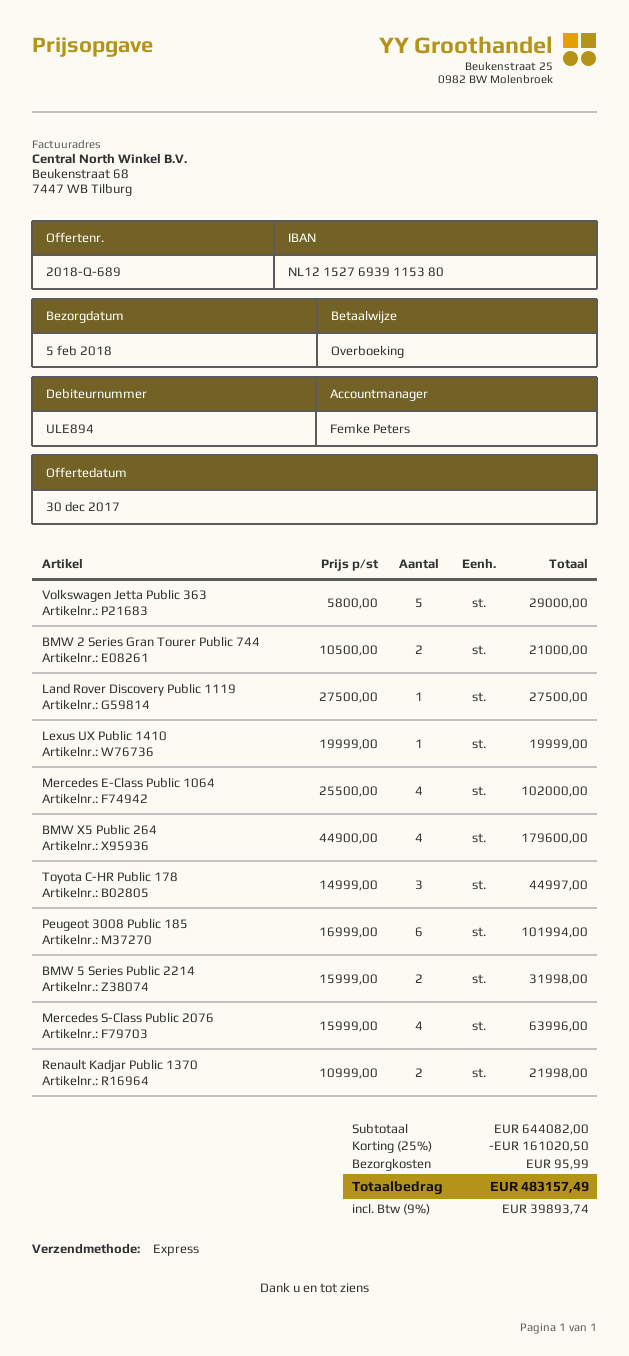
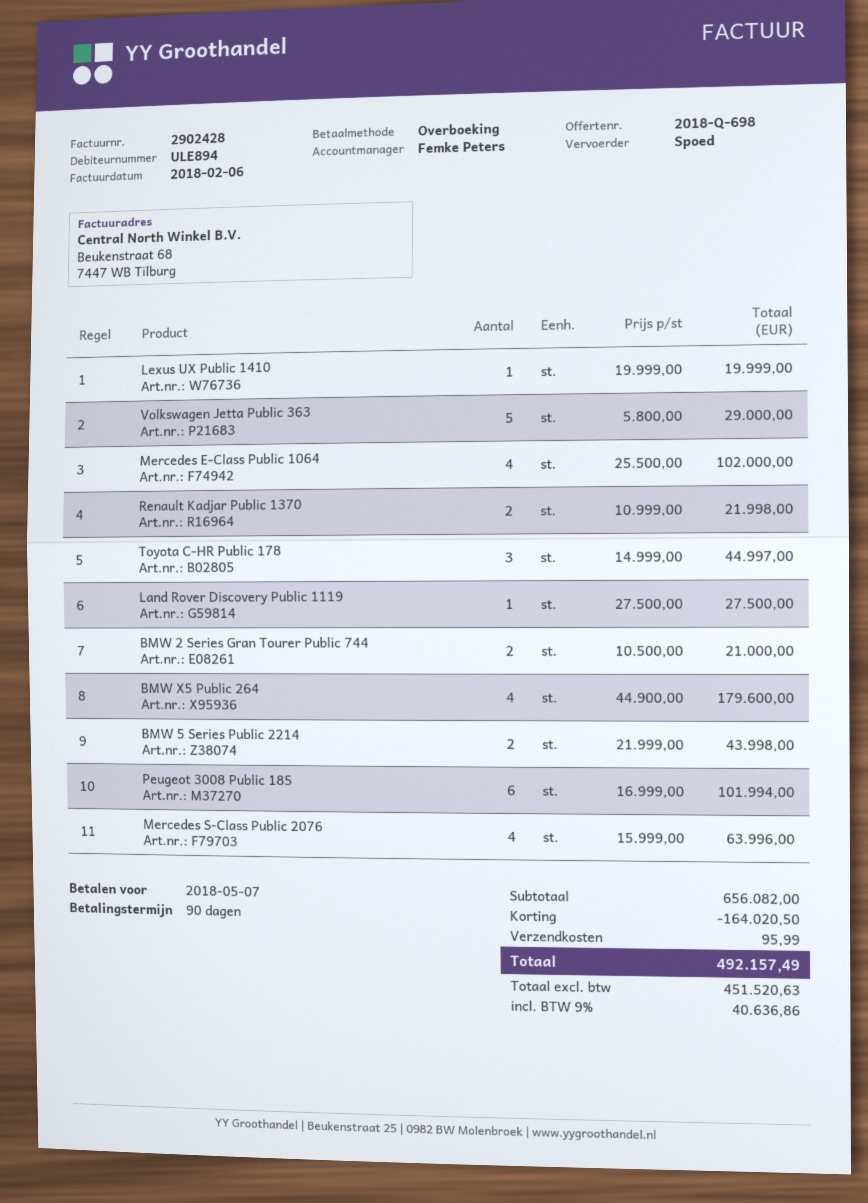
quote number: 2018-Q-689 -> 2018-Q-698
BMW 5 Series Public 2214: 2 x 15999.00 = 31998.00 -> 2 x 21999.00 = 43998.00
subtotal: 644082.00 -> 656082.00
discount: 161020.50 -> 164020.50
tax: 9% = 39893.74 -> 9% = 40636.86
total: 483157.49 -> 492157.49

